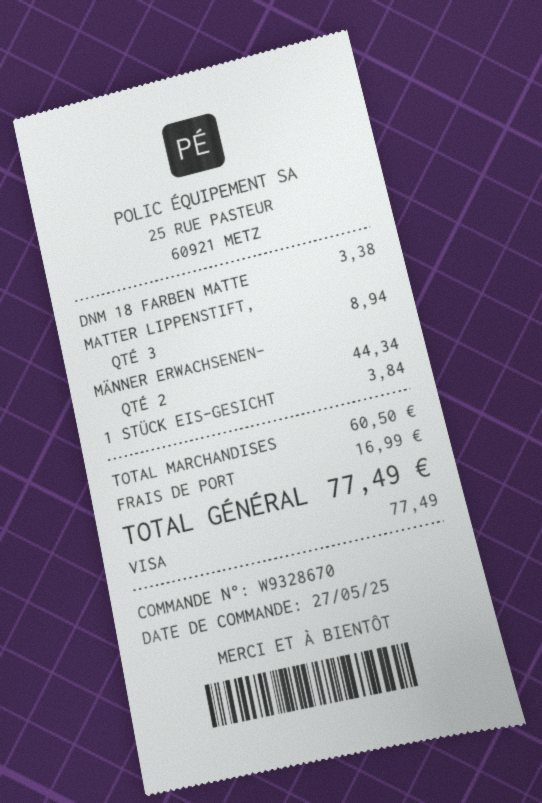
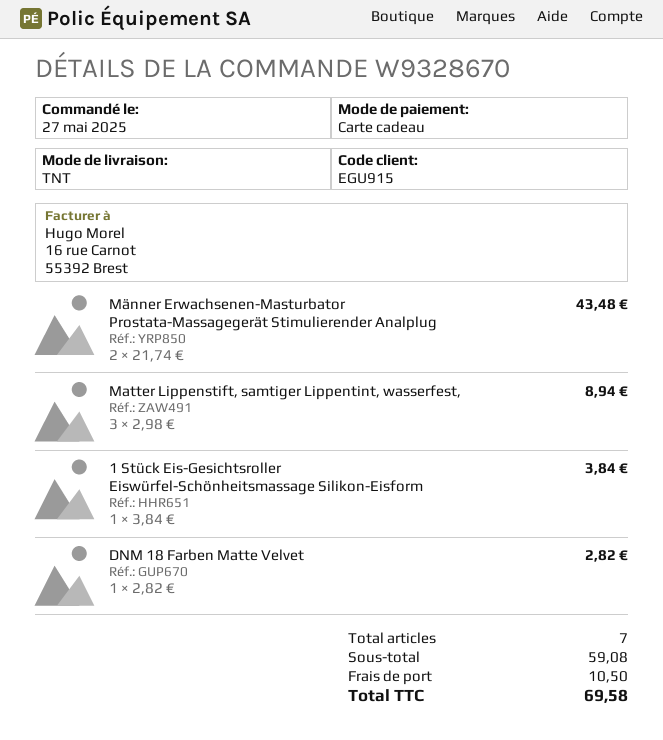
payment method: Visa -> gift card
DNM 18 FARBEN MATTE: 1 for 3.38 -> 1 for 2.82
MÄNNER ERWACHSENEN-: 2 for 44.34 -> 2 for 43.48
subtotal: 60.50 -> 59.08
shipping: 16.99 -> 10.50
total: 77.49 -> 69.58

